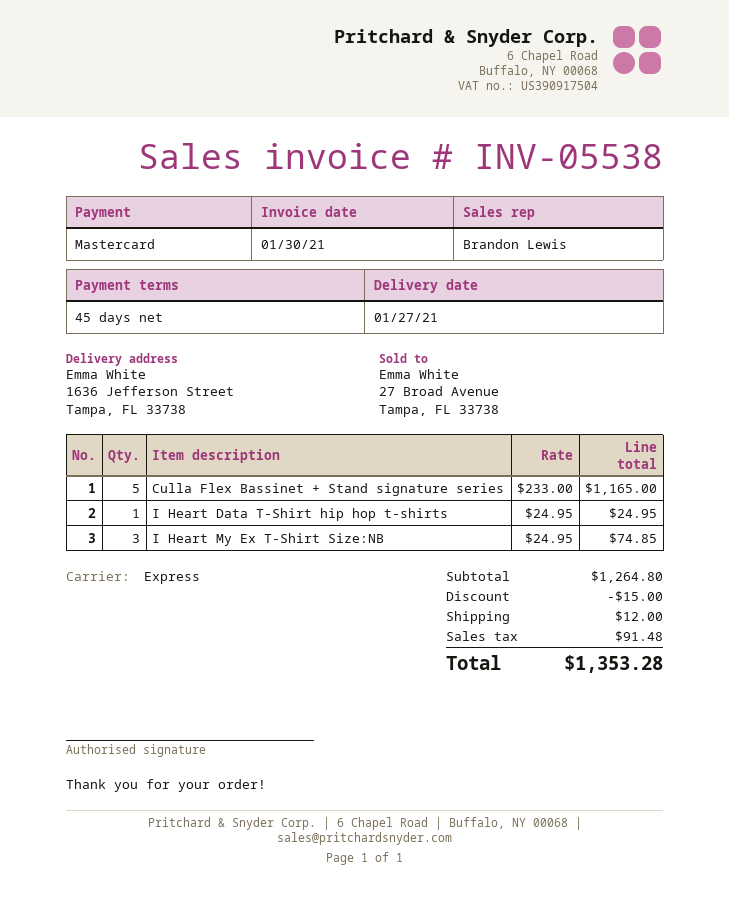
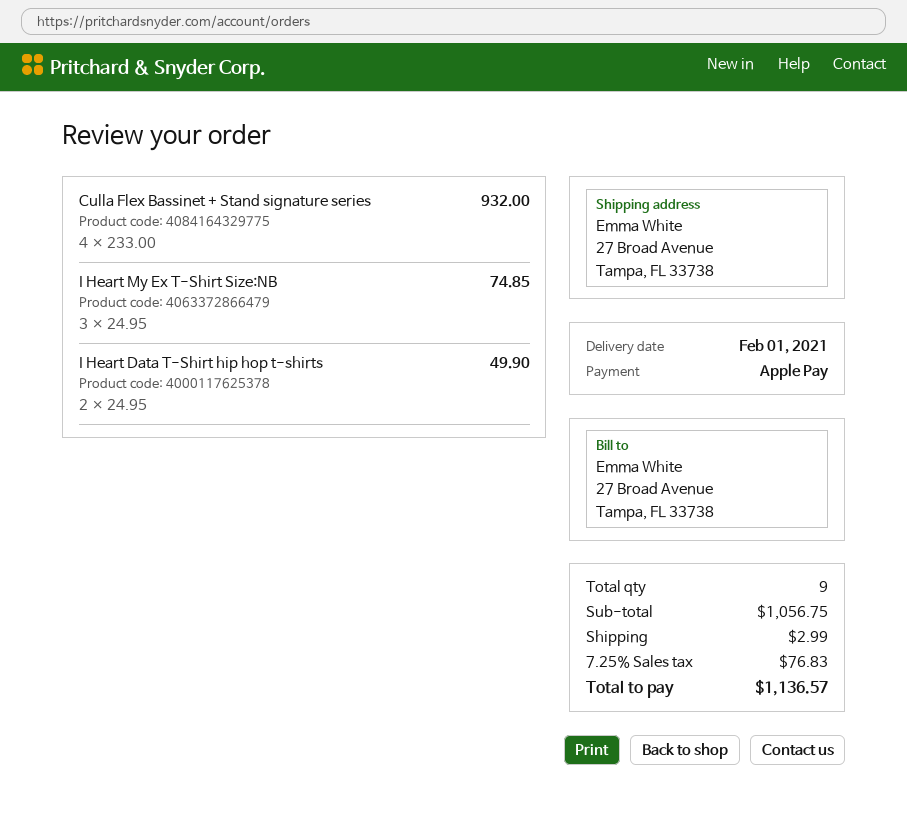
delivery date: 2021-01-27 -> 2021-02-01
payment method: Mastercard -> Apple Pay
ship to: 1636 Jefferson Street, Tampa, FL 33738 -> 27 Broad Avenue, Tampa, FL 33738
Culla Flex Bassinet + Stand signature series: 5 x 233.00 = 1165.00 -> 4 x 233.00 = 932.00
I Heart Data T-Shirt hip hop t-shirts: 1 x 24.95 = 24.95 -> 2 x 24.95 = 49.90
subtotal: 1264.80 -> 1056.75
discount: 15.00 -> none
shipping: 12.00 -> 2.99
tax: 91.48 -> 76.83
total: 1353.28 -> 1136.57

